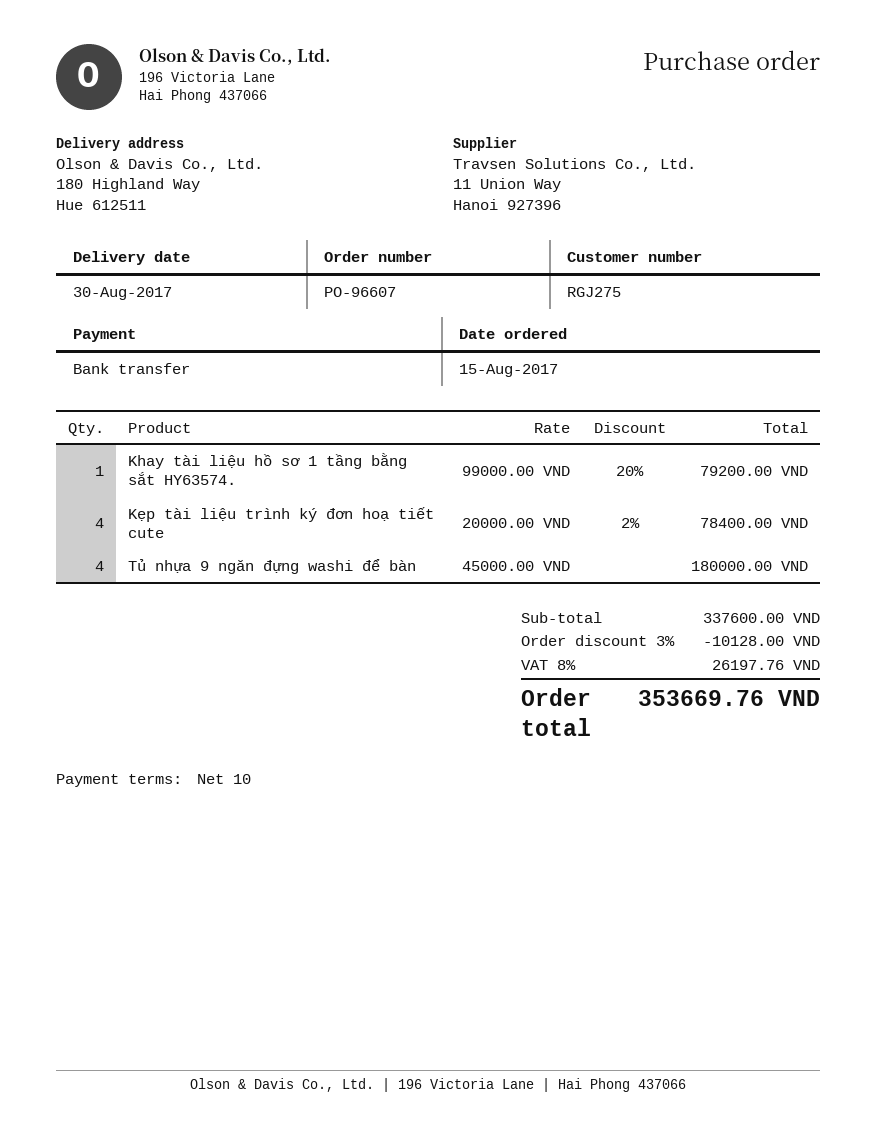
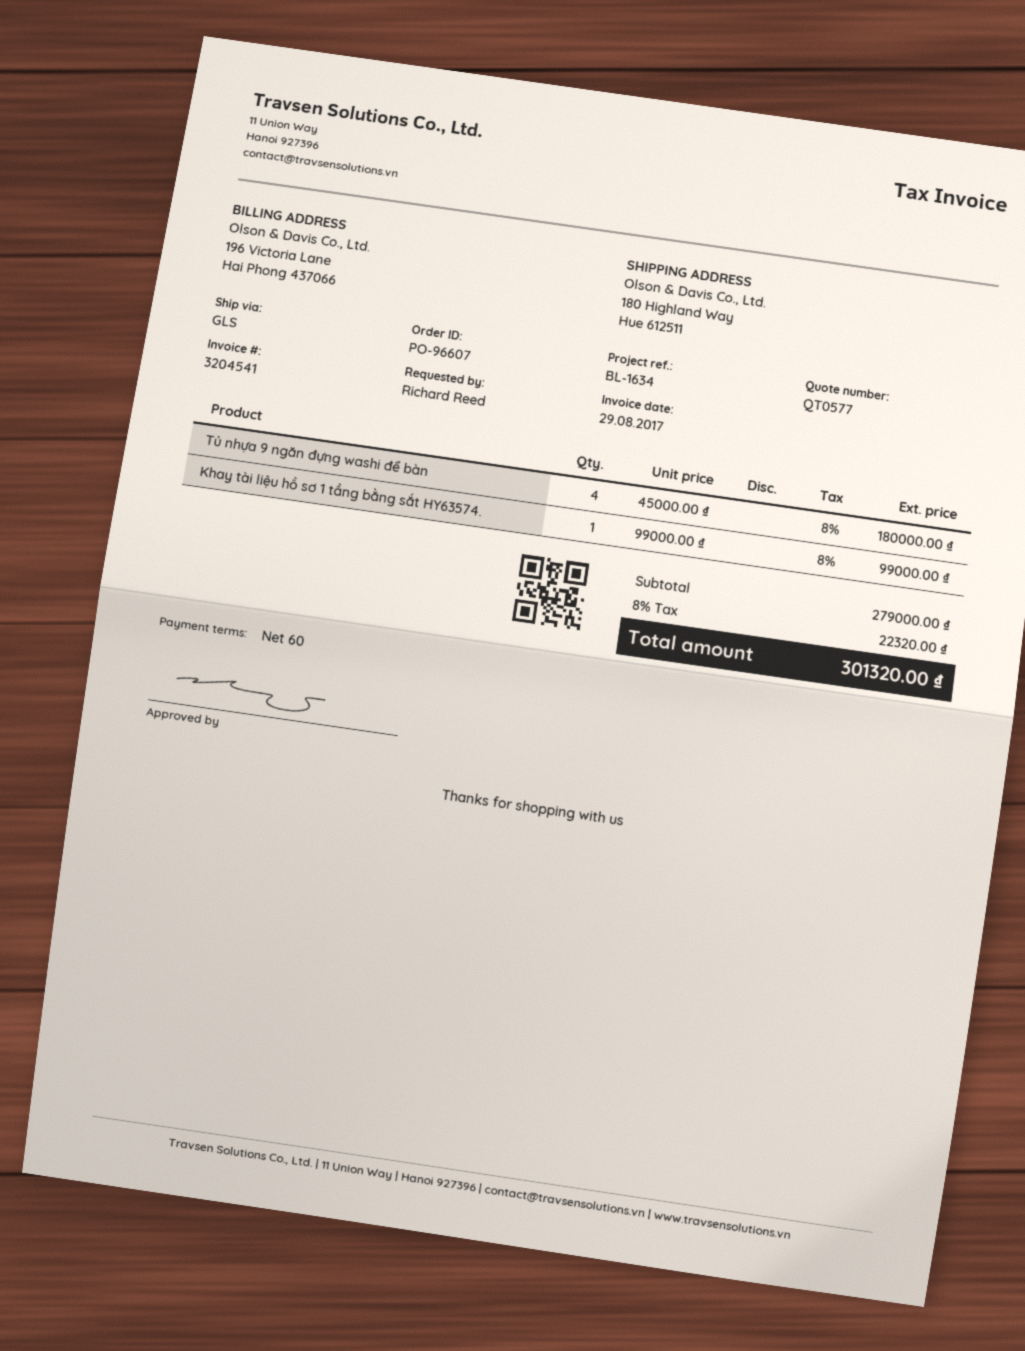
payment terms: 10 days -> 60 days
Khay tài liệu hồ sơ 1 tầng bằng sắt HY63574.: 1 x 99000.00 - 20% = 79200.00 -> 1 x 99000.00 = 99000.00
Kẹp tài liệu trình ký đơn hoạ tiết cute: 4 x 20000.00 - 2% = 78400.00 -> none
subtotal: 337600.00 -> 279000.00
discount: 3% = 10128.00 -> none
tax: 8% = 26197.76 -> 8% = 22320.00
total: 353669.76 -> 301320.00

